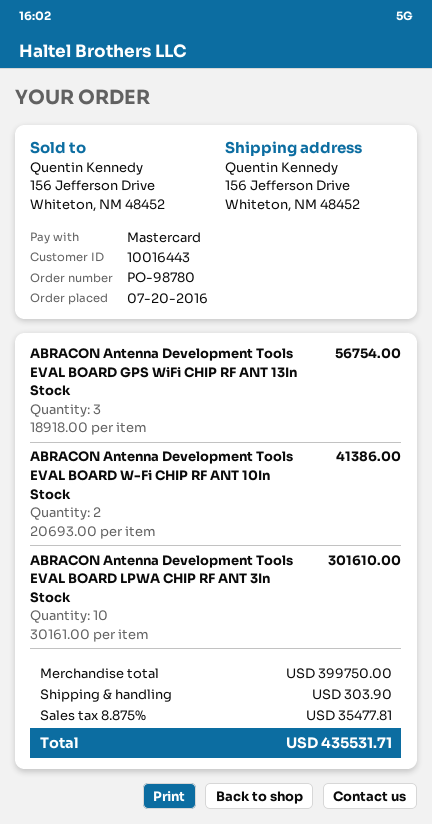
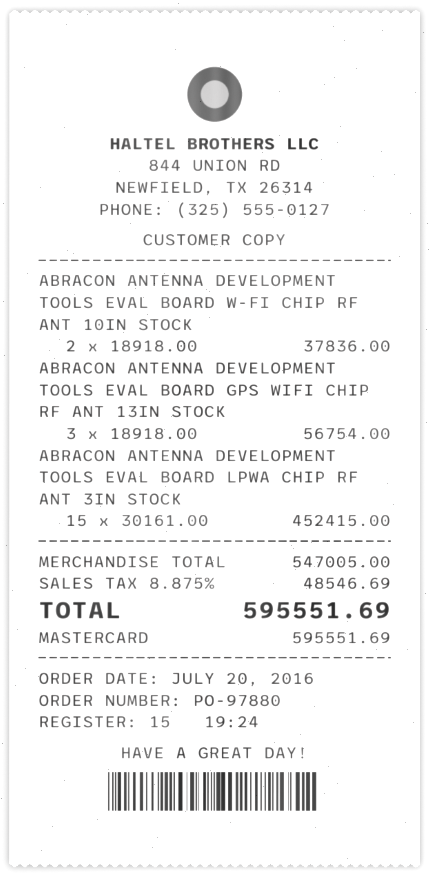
order number: PO-98780 -> PO-97880
ABRACON Antenna Development Tools EVAL BOARD W-Fi CHIP RF ANT 10In Stock: 2 x 20693.00 = 41386.00 -> 2 x 18918.00 = 37836.00
ABRACON Antenna Development Tools EVAL BOARD LPWA CHIP RF ANT 3In Stock: 10 x 30161.00 = 301610.00 -> 15 x 30161.00 = 452415.00
subtotal: 399750.00 -> 547005.00
shipping: 303.90 -> none
tax: 8.875% = 35477.81 -> 8.875% = 48546.69
total: 435531.71 -> 595551.69

